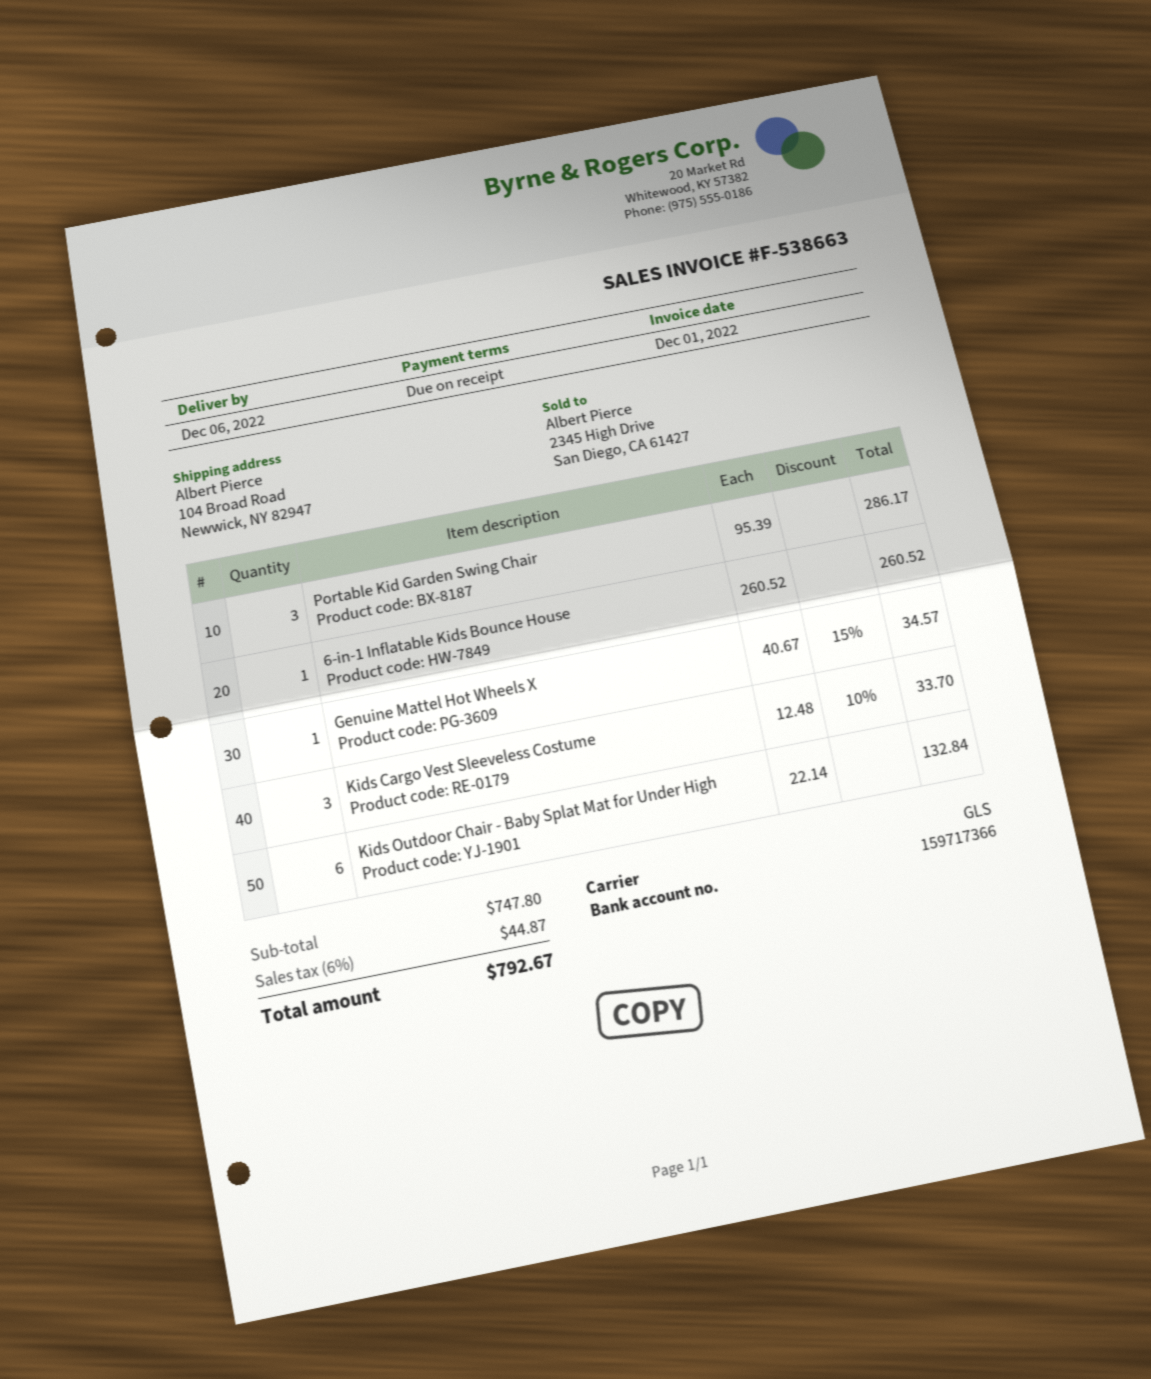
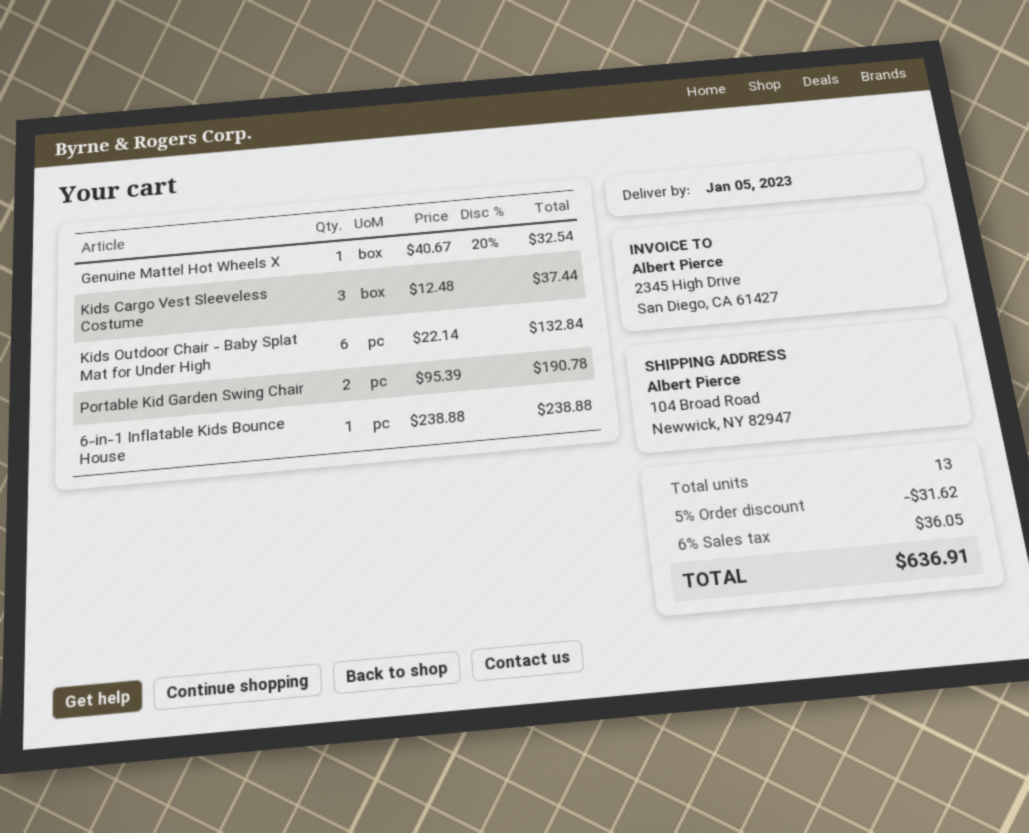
delivery date: 2022-12-06 -> 2023-01-05
Portable Kid Garden Swing Chair: 3 x 95.39 = 286.17 -> 2 x 95.39 = 190.78
6-in-1 Inflatable Kids Bounce House: 1 x 260.52 = 260.52 -> 1 x 238.88 = 238.88
Genuine Mattel Hot Wheels X: 1 x 40.67 - 15% = 34.57 -> 1 x 40.67 - 20% = 32.54
Kids Cargo Vest Sleeveless Costume: 3 x 12.48 - 10% = 33.70 -> 3 x 12.48 = 37.44
discount: none -> 5% = 31.62
tax: 6% = 44.87 -> 6% = 36.05
total: 792.67 -> 636.91

